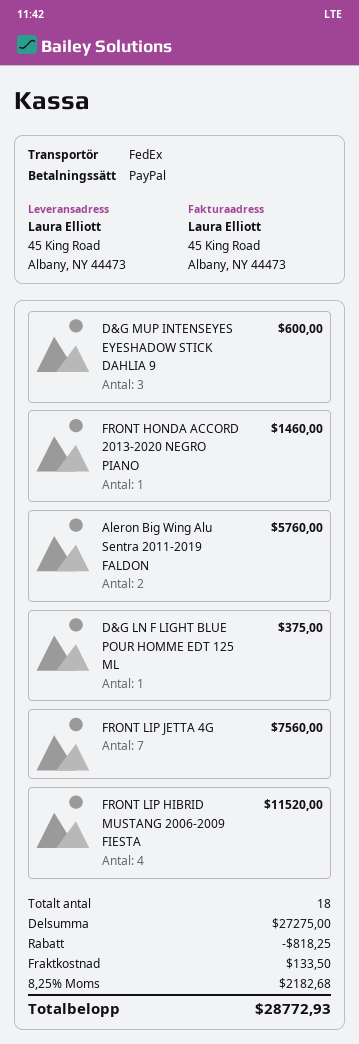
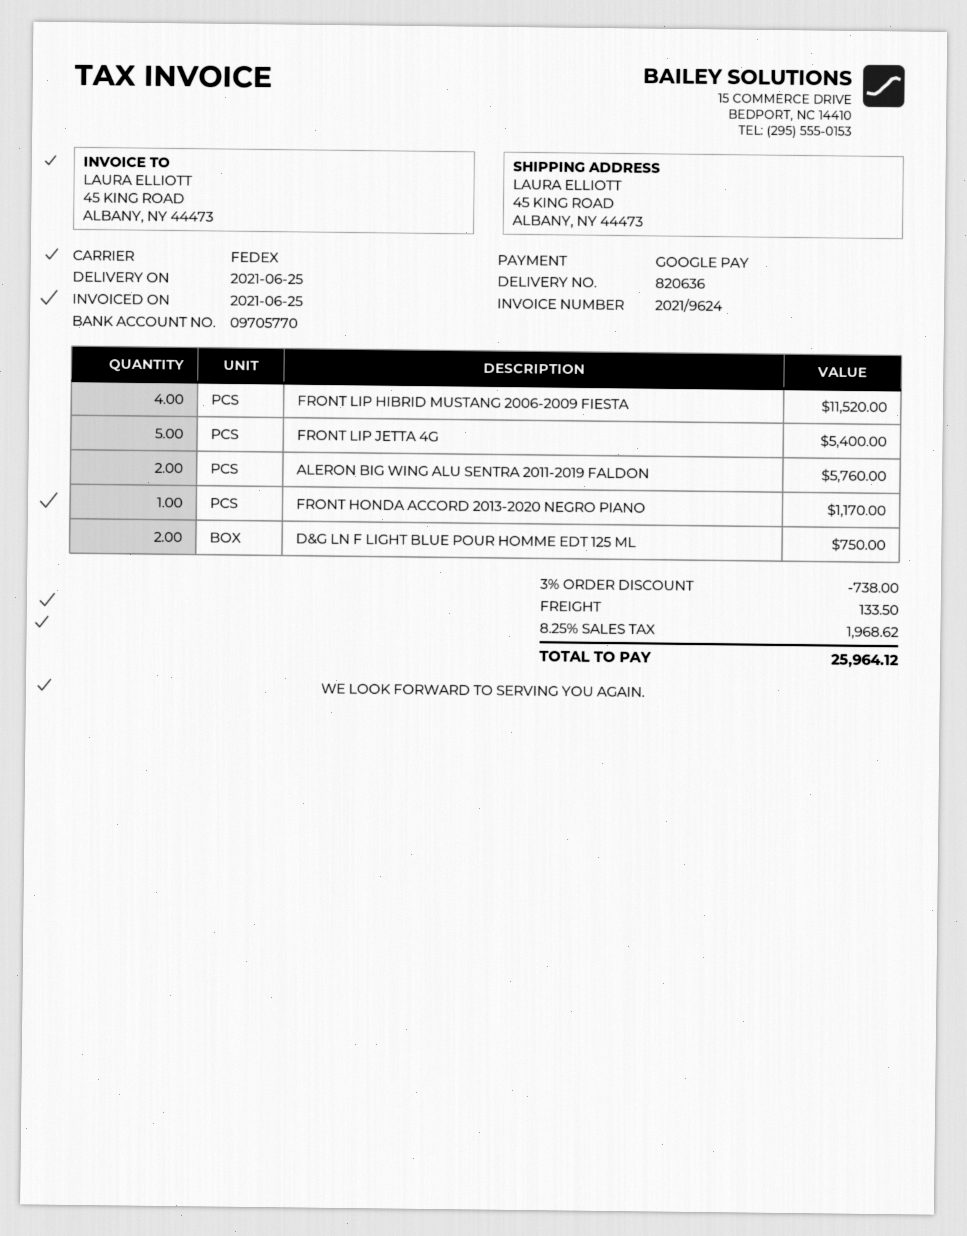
payment method: PayPal -> Google Pay
D&G MUP INTENSEYES EYESHADOW STICK DAHLIA 9: 3 for 600.00 -> none
FRONT HONDA ACCORD 2013-2020 NEGRO PIANO: 1 for 1460.00 -> 1 for 1170.00
D&G LN F LIGHT BLUE POUR HOMME EDT 125 ML: 1 for 375.00 -> 2 for 750.00
FRONT LIP JETTA 4G: 7 for 7560.00 -> 5 for 5400.00
discount: 818.25 -> 738.00
tax: 8.25% = 2182.68 -> 8.25% = 1968.62
total: 28772.93 -> 25964.12

